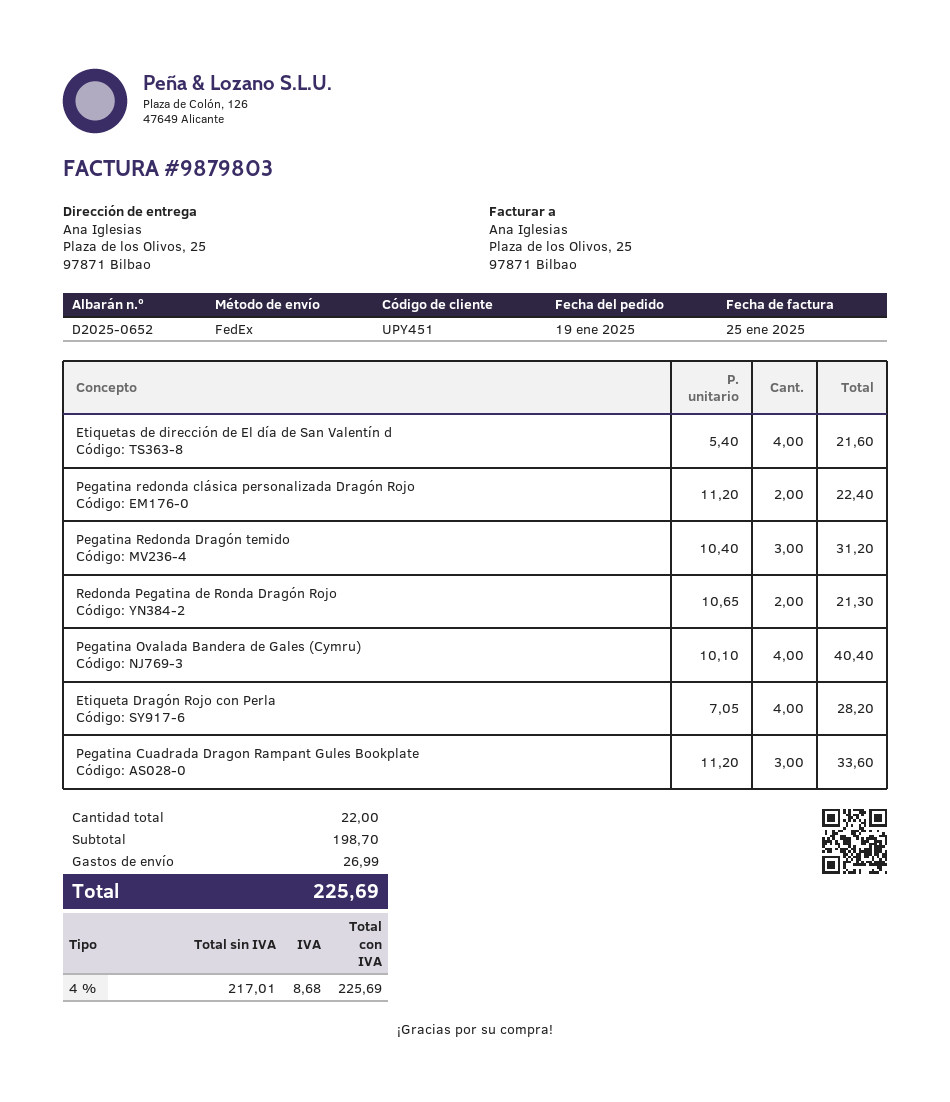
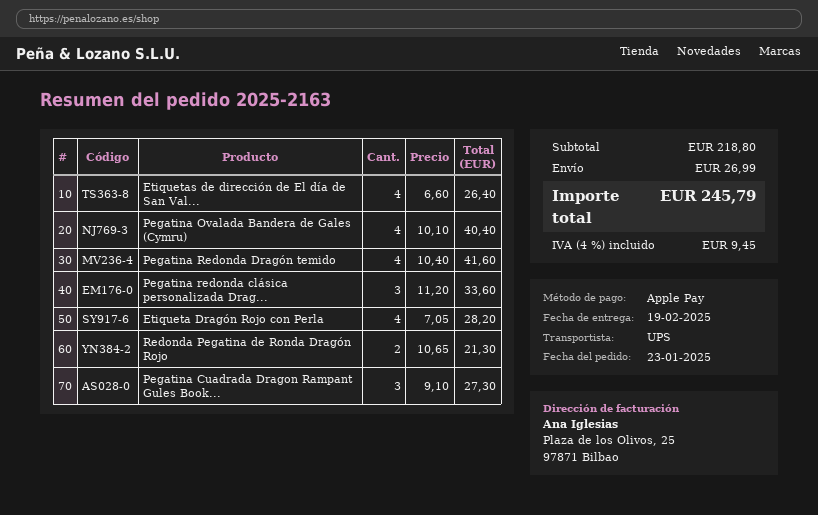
order date: 2025-01-19 -> 2025-01-23
shipping method: FedEx -> UPS
Etiquetas de dirección de El día de San Valentín d: 4 x 5.40 = 21.60 -> 4 x 6.60 = 26.40
Pegatina redonda clásica personalizada Dragón Rojo: 2 x 11.20 = 22.40 -> 3 x 11.20 = 33.60
Pegatina Redonda Dragón temido: 3 x 10.40 = 31.20 -> 4 x 10.40 = 41.60
Pegatina Cuadrada Dragon Rampant Gules Bookplate: 3 x 11.20 = 33.60 -> 3 x 9.10 = 27.30
subtotal: 198.70 -> 218.80
tax: 4% = 8.68 -> 4% = 9.45
total: 225.69 -> 245.79

